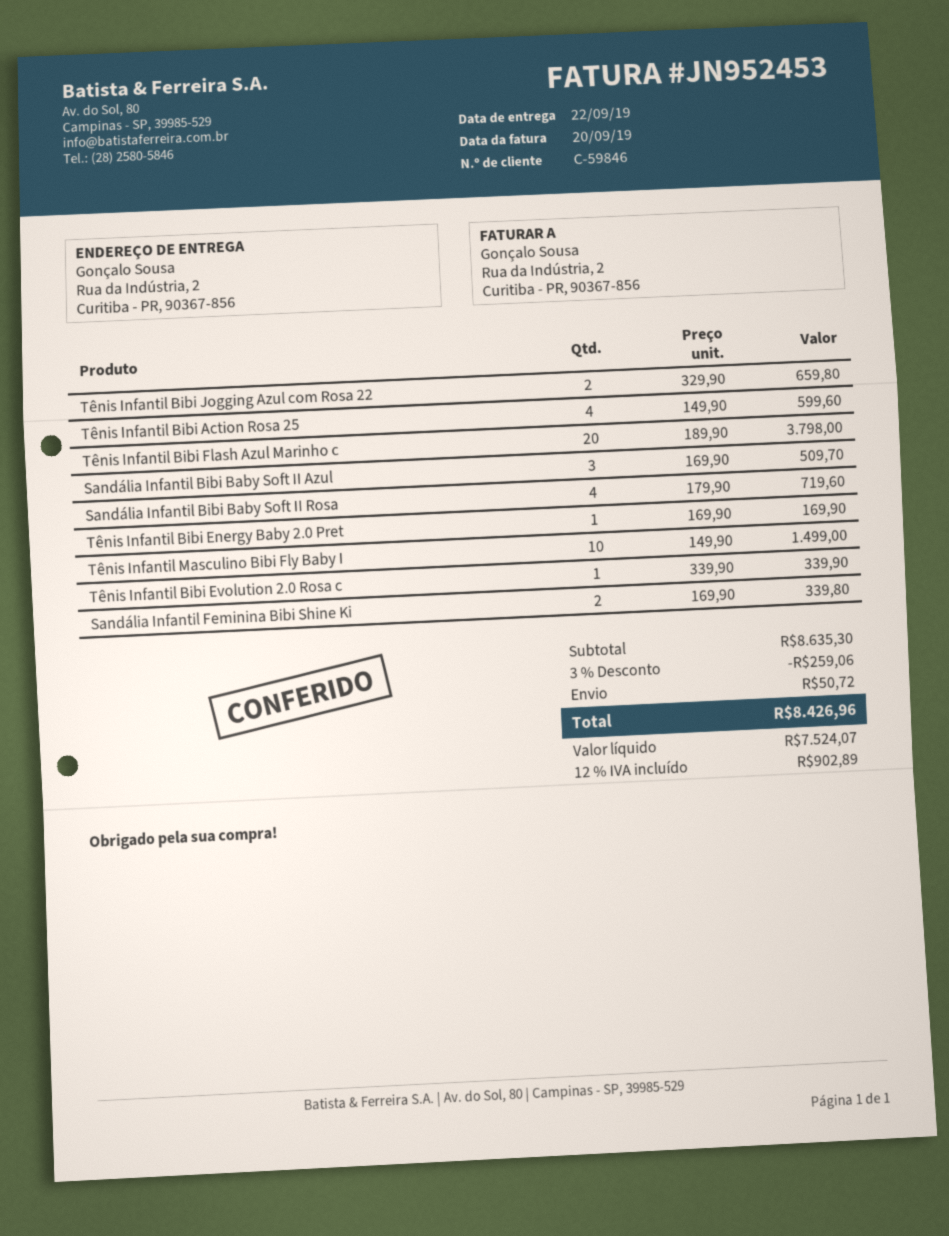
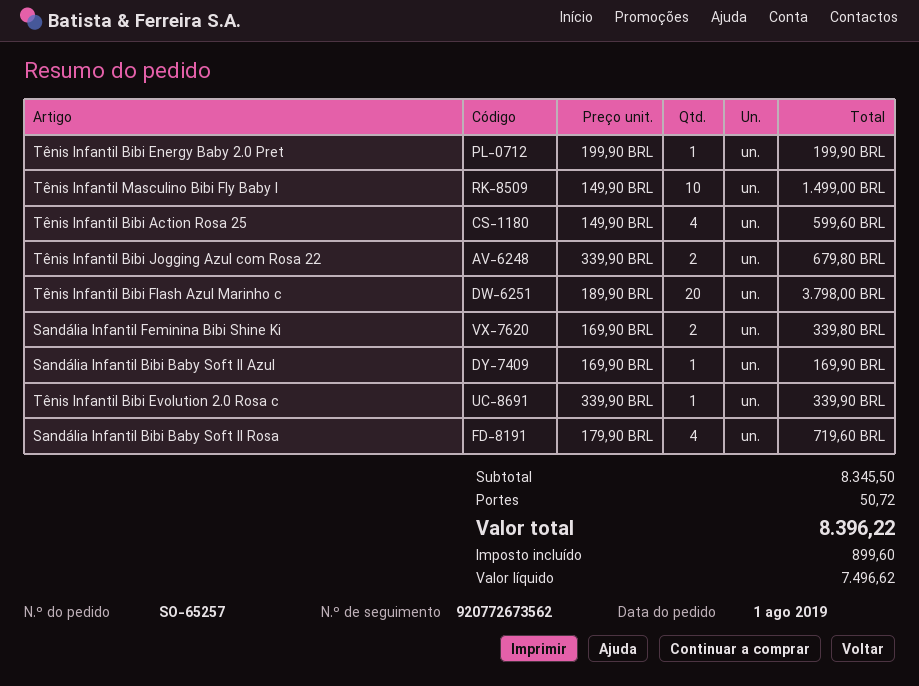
Tênis Infantil Bibi Jogging Azul com Rosa 22: 2 x 329.90 = 659.80 -> 2 x 339.90 = 679.80
Sandália Infantil Bibi Baby Soft II Azul: 3 x 169.90 = 509.70 -> 1 x 169.90 = 169.90
Tênis Infantil Bibi Energy Baby 2.0 Pret: 1 x 169.90 = 169.90 -> 1 x 199.90 = 199.90
subtotal: 8635.30 -> 8345.50
discount: 3% = 259.06 -> none
net: 7524.07 -> 7496.62
tax: 902.89 -> 899.60
total: 8426.96 -> 8396.22

